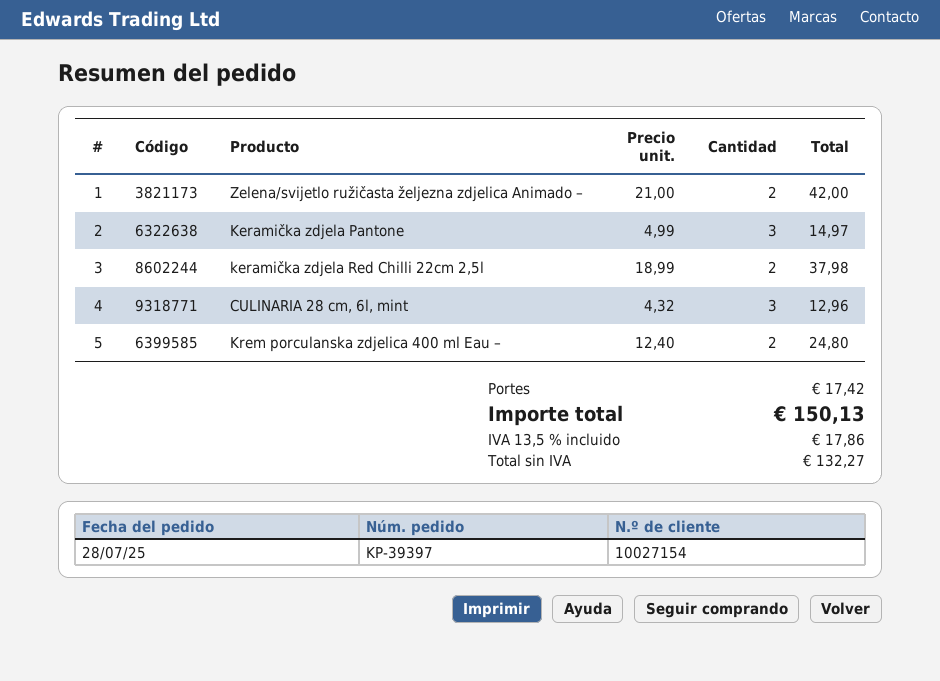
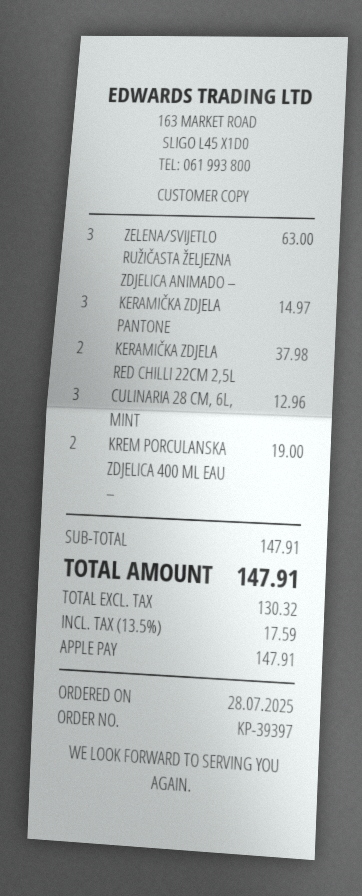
Zelena/svijetlo ružičasta željezna zdjelica Animado –: 2 for 42.00 -> 3 for 63.00
Krem porculanska zdjelica 400 ml Eau –: 2 for 24.80 -> 2 for 19.00
shipping: 17.42 -> none
net: 132.27 -> 130.32
tax: 13.5% = 17.86 -> 13.5% = 17.59
total: 150.13 -> 147.91

